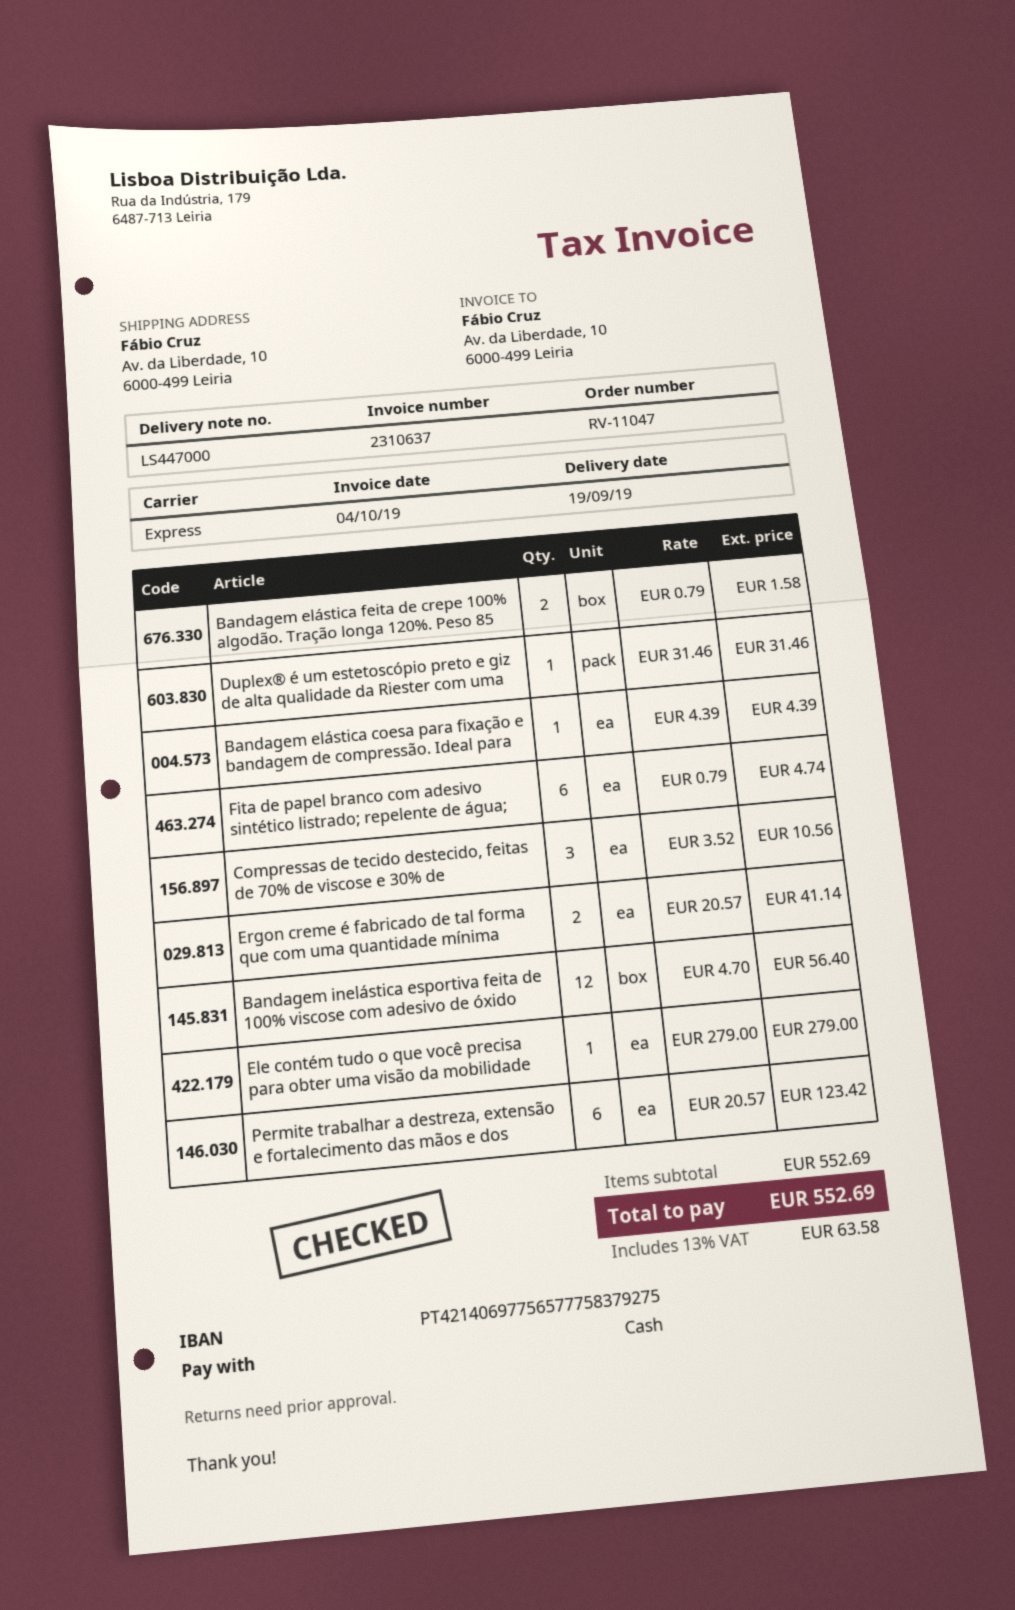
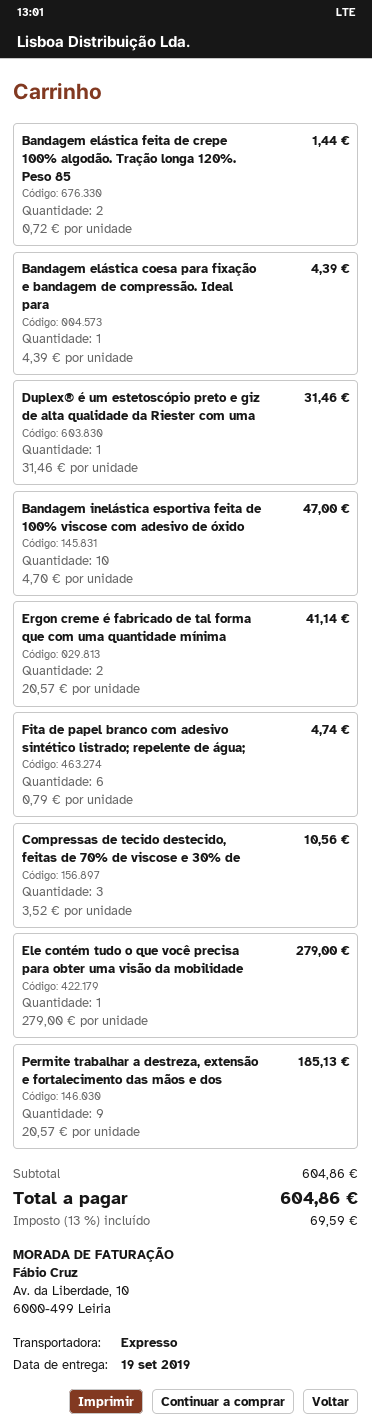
Bandagem elástica feita de crepe 100% algodão. Tração longa 120%. Peso 85: 2 x 0.79 = 1.58 -> 2 x 0.72 = 1.44
Bandagem inelástica esportiva feita de 100% viscose com adesivo de óxido: 12 x 4.70 = 56.40 -> 10 x 4.70 = 47.00
Permite trabalhar a destreza, extensão e fortalecimento das mãos e dos: 6 x 20.57 = 123.42 -> 9 x 20.57 = 185.13
subtotal: 552.69 -> 604.86
tax: 13% = 63.58 -> 13% = 69.59
total: 552.69 -> 604.86

